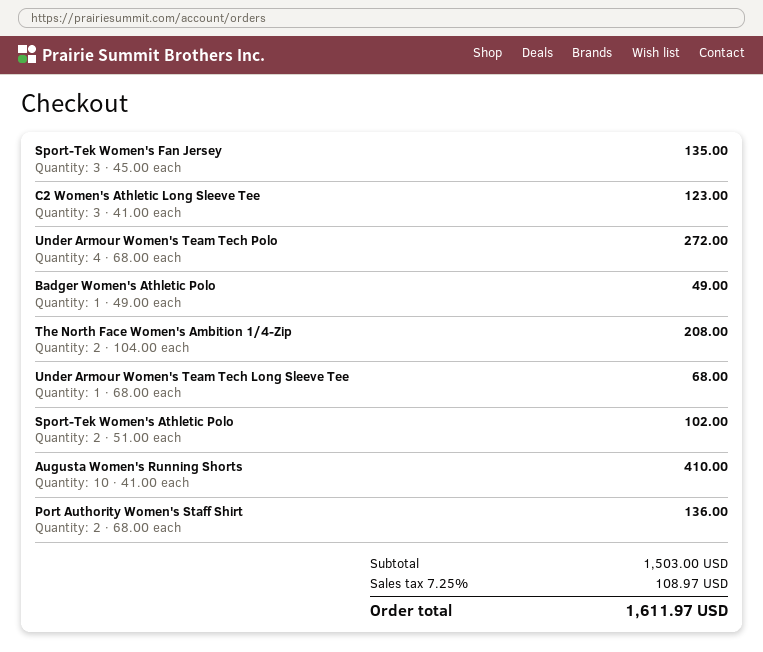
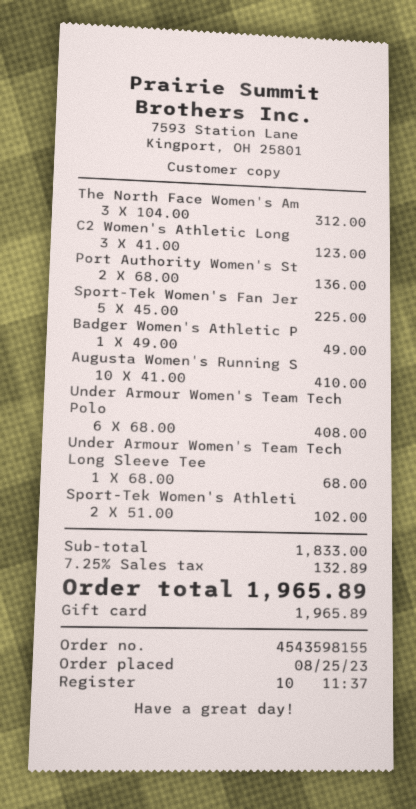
Sport-Tek Women's Fan Jersey: 3 x 45.00 = 135.00 -> 5 x 45.00 = 225.00
Under Armour Women's Team Tech Polo: 4 x 68.00 = 272.00 -> 6 x 68.00 = 408.00
The North Face Women's Ambition 1/4-Zip: 2 x 104.00 = 208.00 -> 3 x 104.00 = 312.00
subtotal: 1503.00 -> 1833.00
tax: 7.25% = 108.97 -> 7.25% = 132.89
total: 1611.97 -> 1965.89

